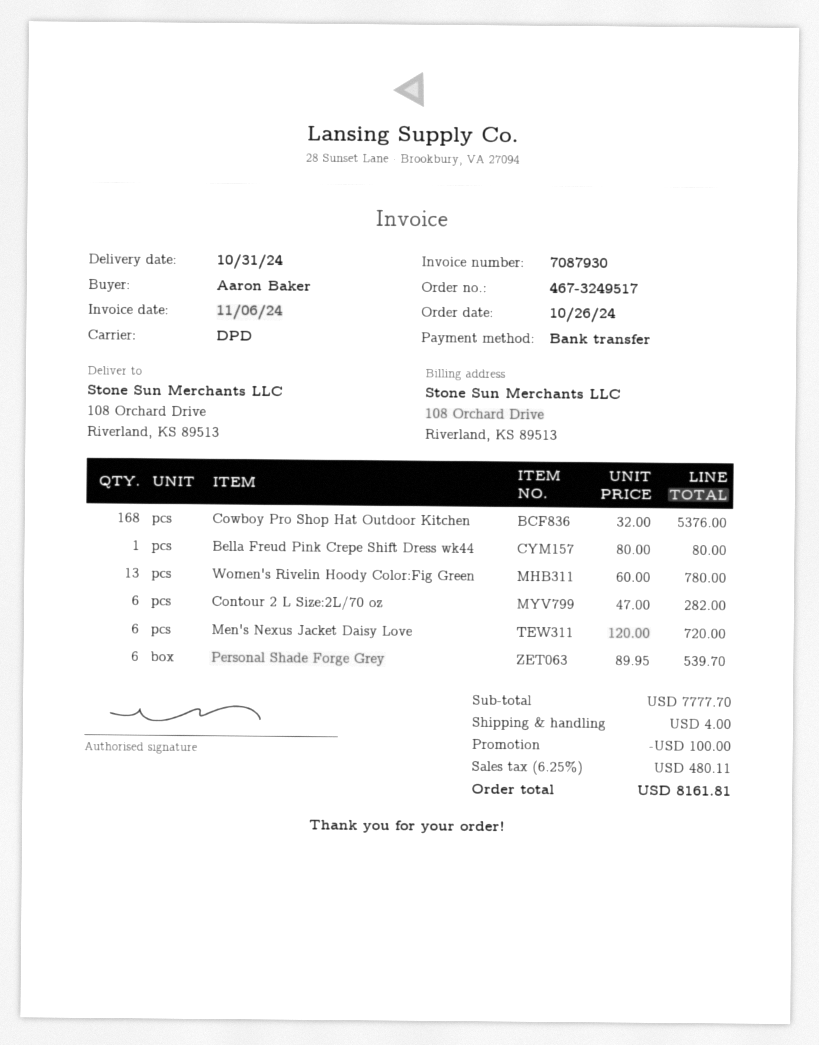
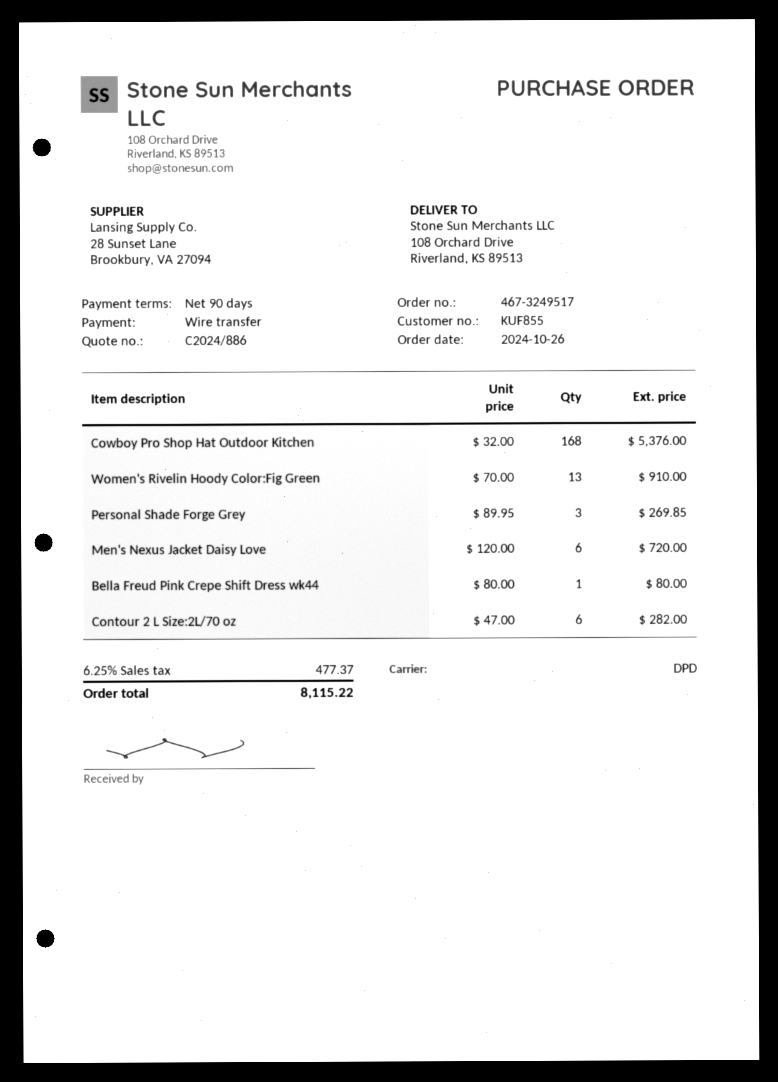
Women's Rivelin Hoody Color:Fig Green: 13 x 60.00 = 780.00 -> 13 x 70.00 = 910.00
Personal Shade Forge Grey: 6 x 89.95 = 539.70 -> 3 x 89.95 = 269.85
discount: 100.00 -> none
shipping: 4.00 -> none
tax: 6.25% = 480.11 -> 6.25% = 477.37
total: 8161.81 -> 8115.22

